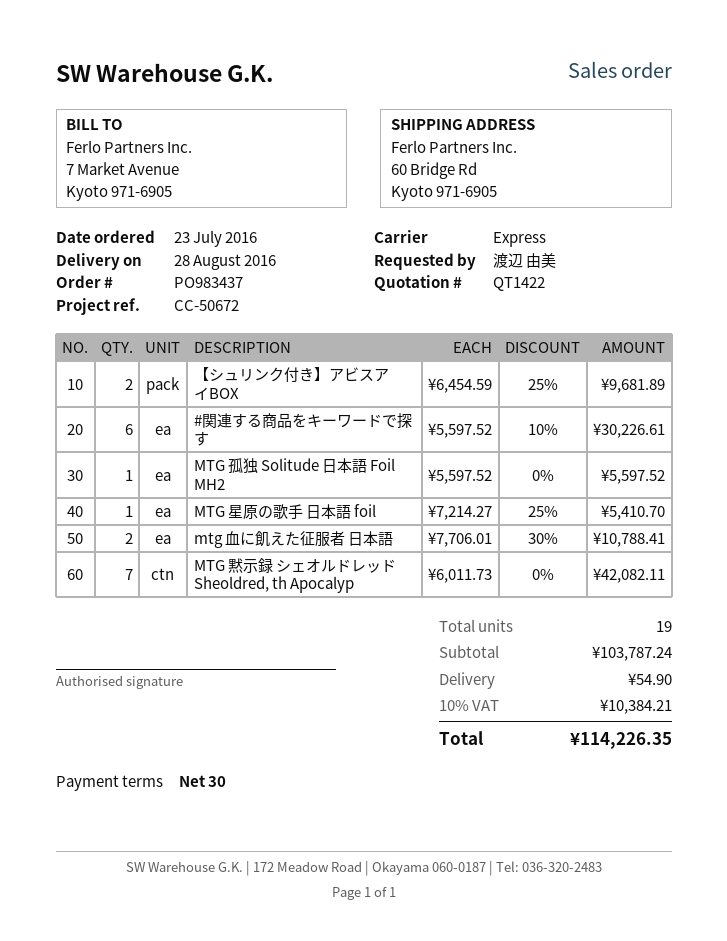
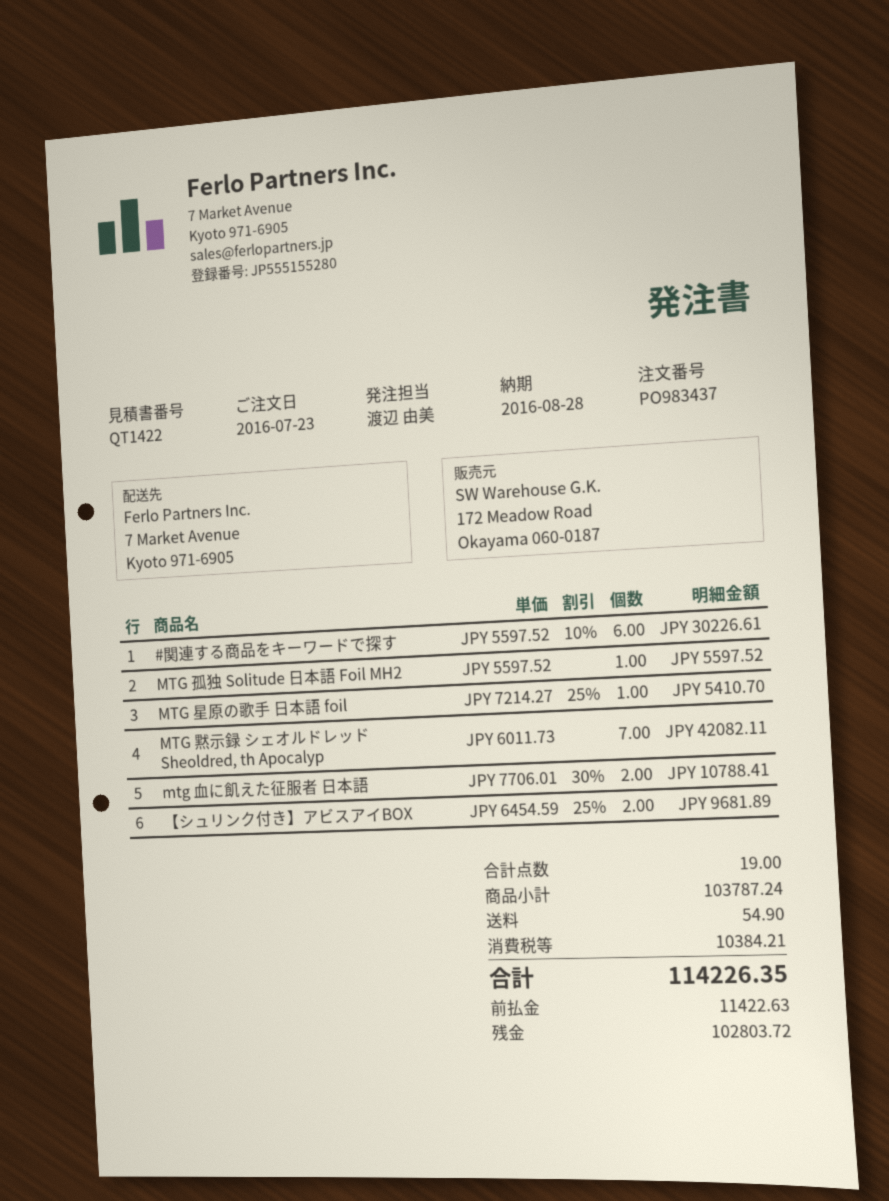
ship to: 60 Bridge Rd, Kyoto 971-6905 -> 7 Market Avenue, Kyoto 971-6905

